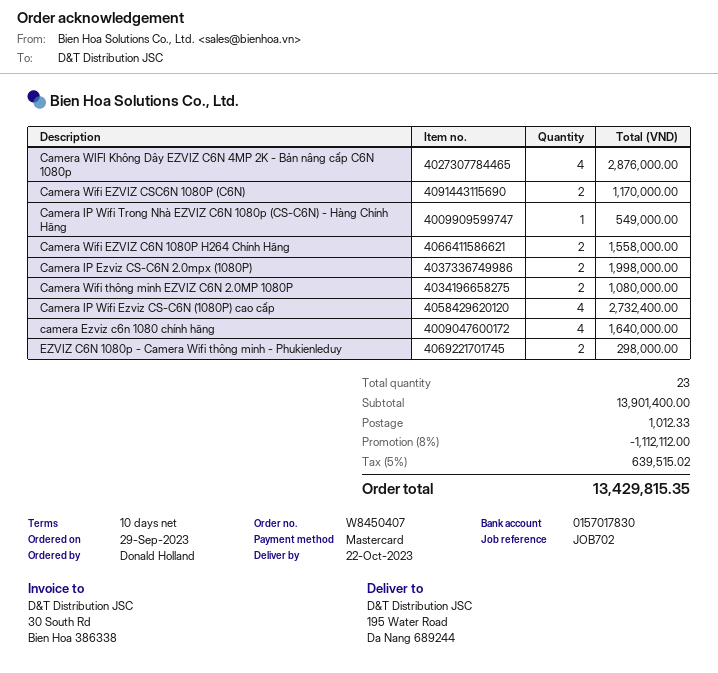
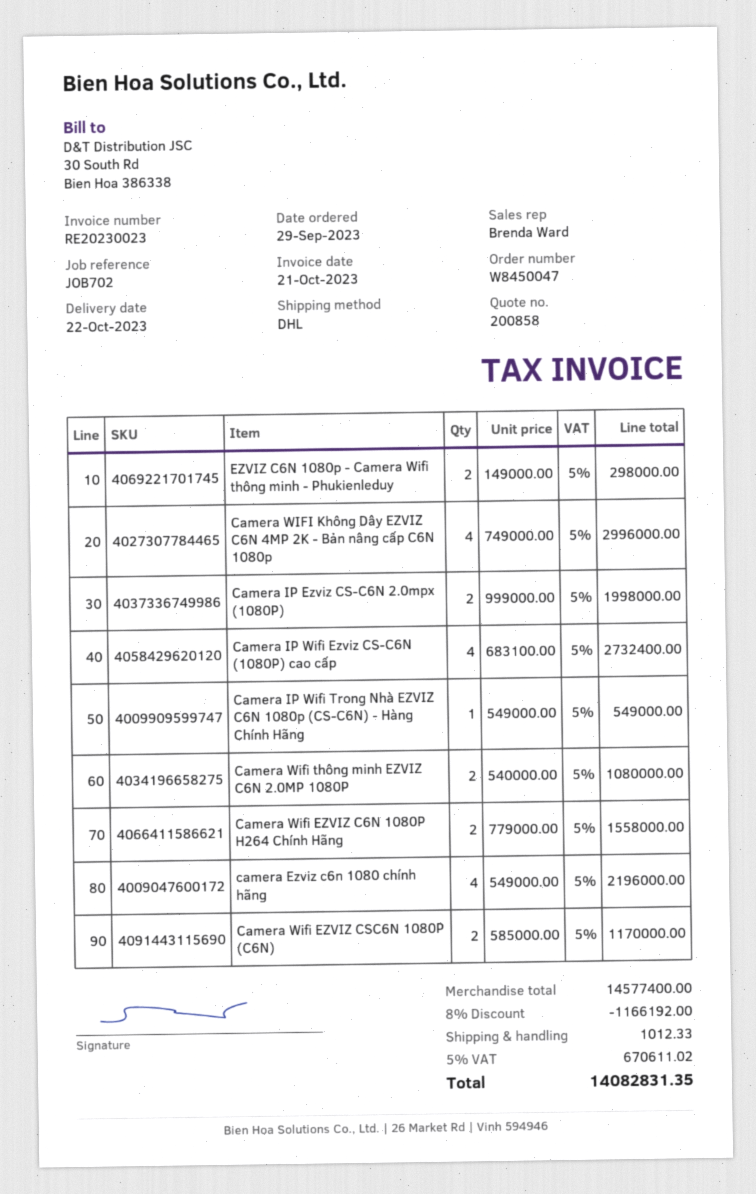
order number: W8450407 -> W8450047
Camera WIFI Không Dây EZVIZ C6N 4MP 2K - Bản nâng cấp C6N 1080p: 4 for 2876000.00 -> 4 for 2996000.00
camera Ezviz c6n 1080 chính hãng: 4 for 1640000.00 -> 4 for 2196000.00
subtotal: 13901400.00 -> 14577400.00
discount: 8% = 1112112.00 -> 8% = 1166192.00
tax: 5% = 639515.02 -> 5% = 670611.02
total: 13429815.35 -> 14082831.35

